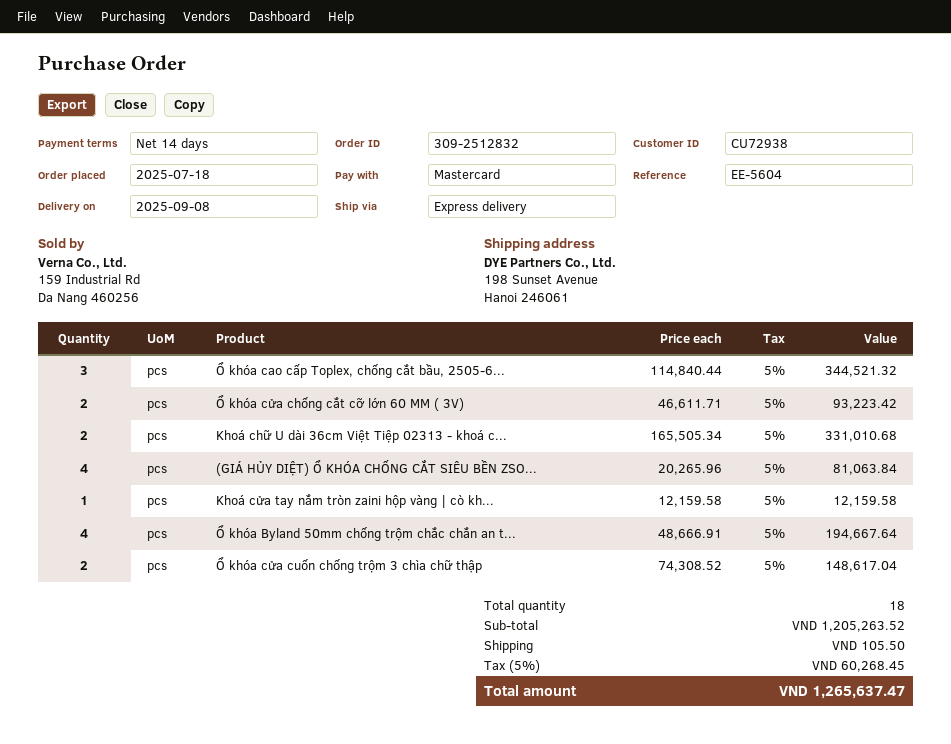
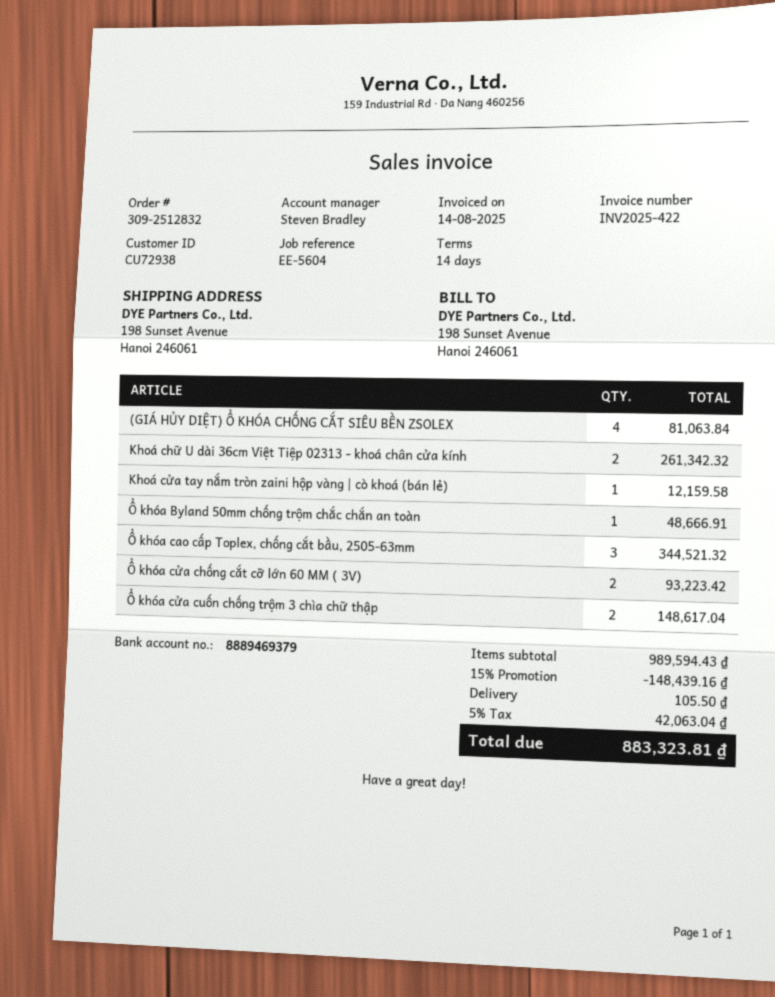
Khoá chữ U dài 36cm Việt Tiệp 02313 - khoá c...: 2 for 331010.68 -> 2 for 261342.32
Ổ khóa Byland 50mm chống trộm chắc chắn an t...: 4 for 194667.64 -> 1 for 48666.91
subtotal: 1205263.52 -> 989594.43
discount: none -> 15% = 148439.16
tax: 5% = 60268.45 -> 5% = 42063.04
total: 1265637.47 -> 883323.81

